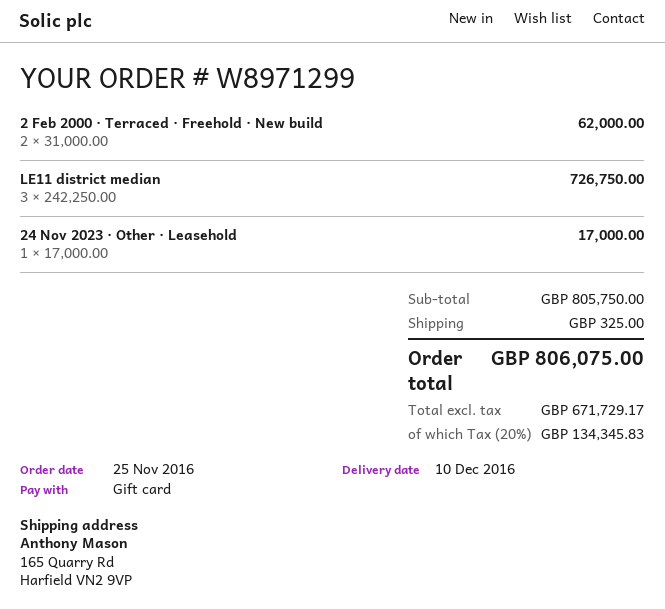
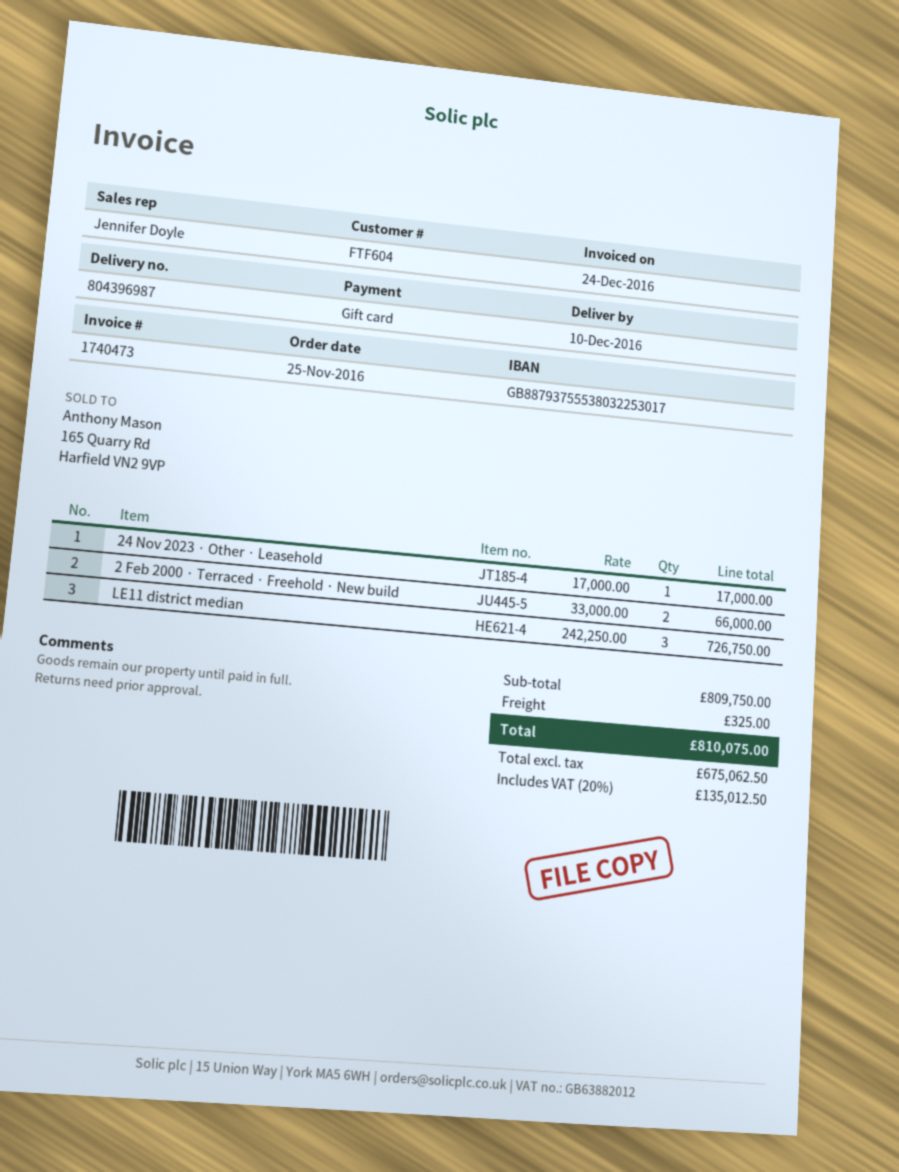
2 Feb 2000 · Terraced · Freehold · New build: 2 x 31000.00 = 62000.00 -> 2 x 33000.00 = 66000.00
subtotal: 805750.00 -> 809750.00
net: 671729.17 -> 675062.50
tax: 20% = 134345.83 -> 20% = 135012.50
total: 806075.00 -> 810075.00

